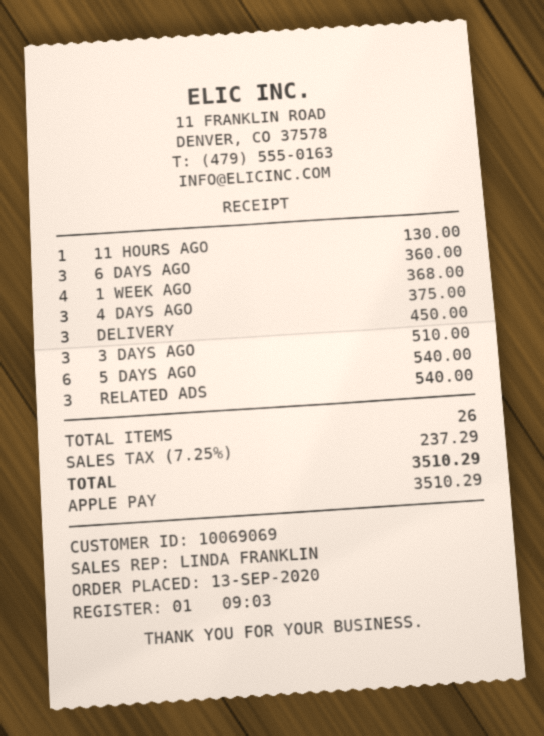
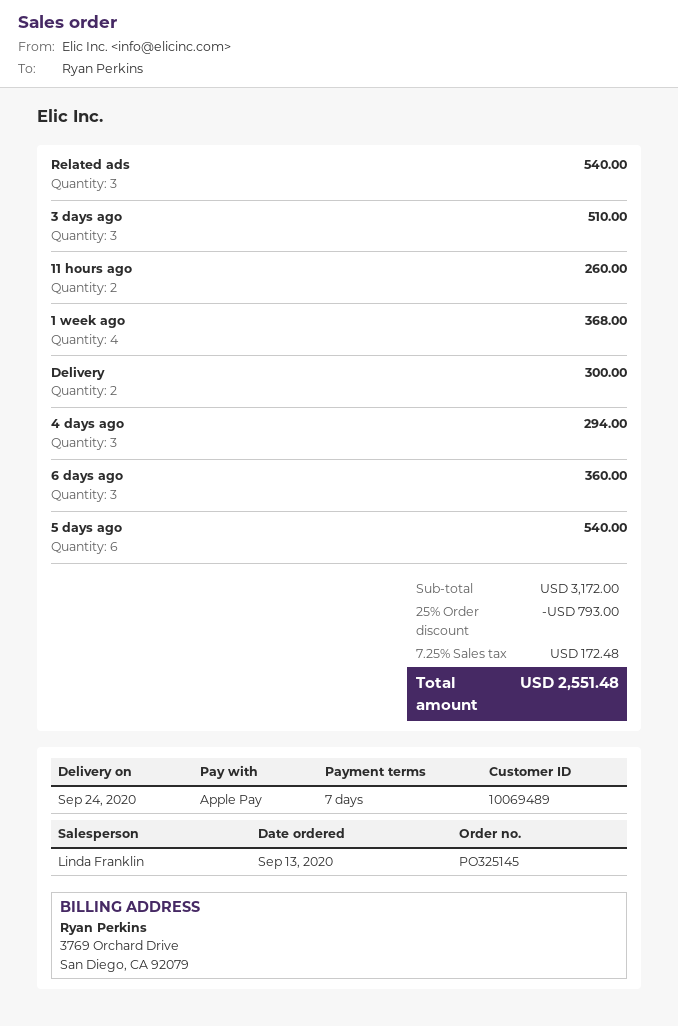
customer number: 10069069 -> 10069489
11 HOURS AGO: 1 for 130.00 -> 2 for 260.00
4 DAYS AGO: 3 for 375.00 -> 3 for 294.00
DELIVERY: 3 for 450.00 -> 2 for 300.00
discount: none -> 25% = 793.00
tax: 7.25% = 237.29 -> 7.25% = 172.48
total: 3510.29 -> 2551.48

